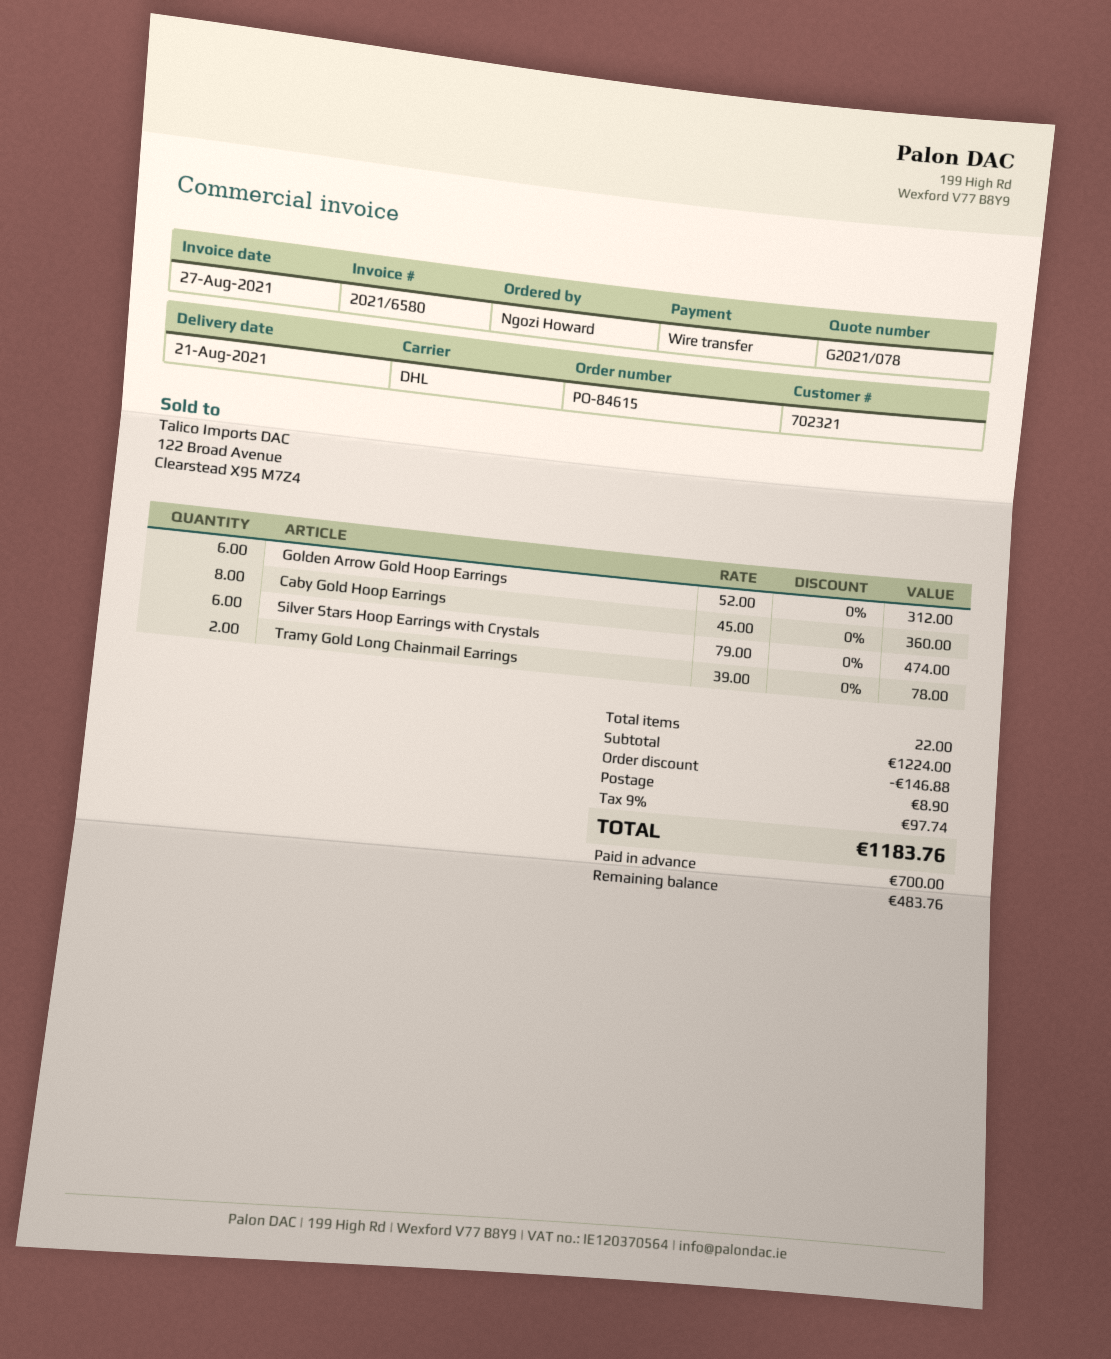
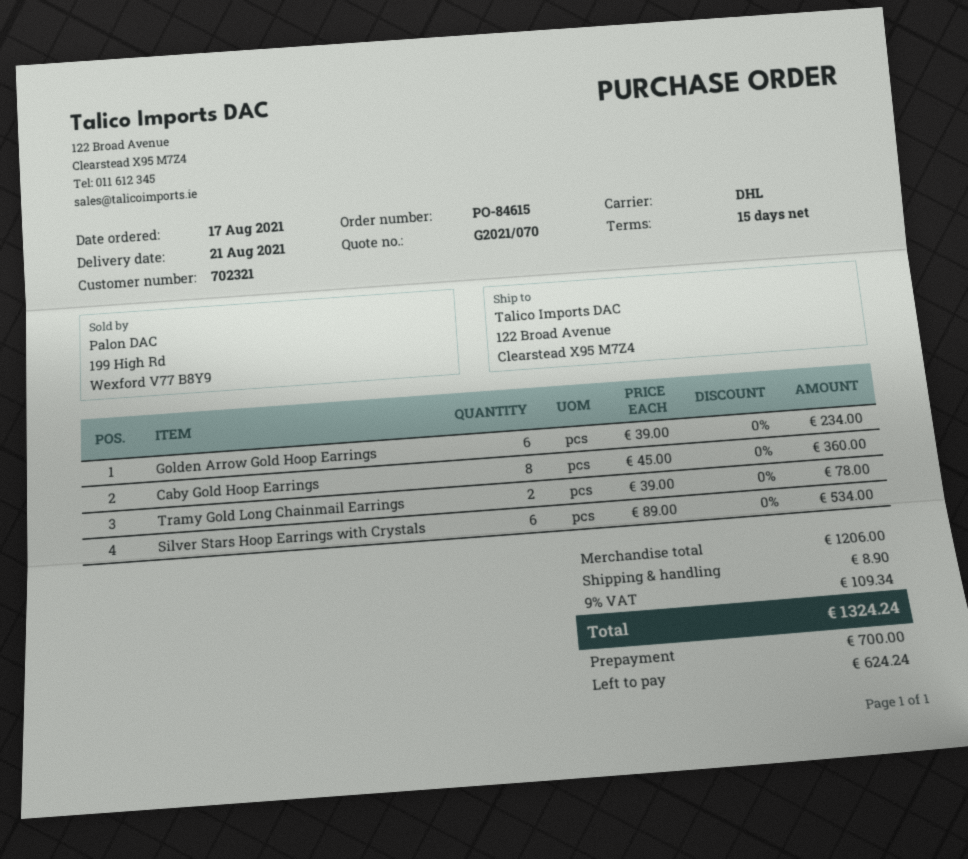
quote number: G2021/078 -> G2021/070
Golden Arrow Gold Hoop Earrings: 6 x 52.00 = 312.00 -> 6 x 39.00 = 234.00
Silver Stars Hoop Earrings with Crystals: 6 x 79.00 = 474.00 -> 6 x 89.00 = 534.00
subtotal: 1224.00 -> 1206.00
discount: 146.88 -> none
tax: 9% = 97.74 -> 9% = 109.34
total: 1183.76 -> 1324.24
balance: 483.76 -> 624.24

